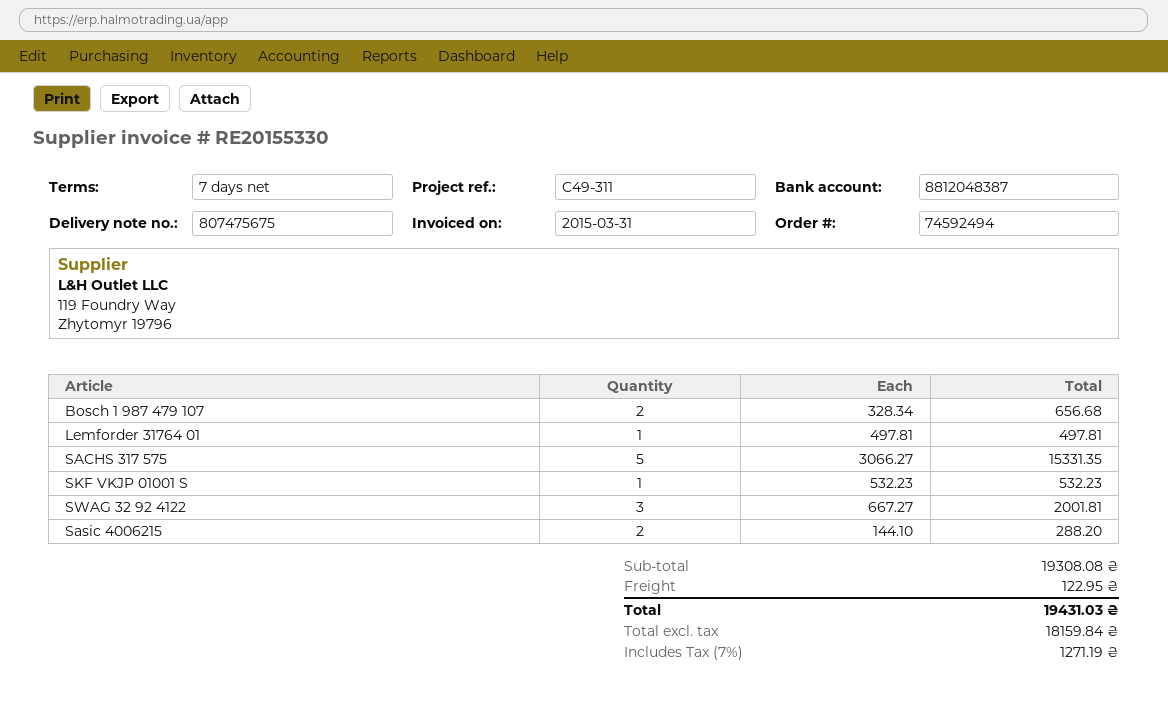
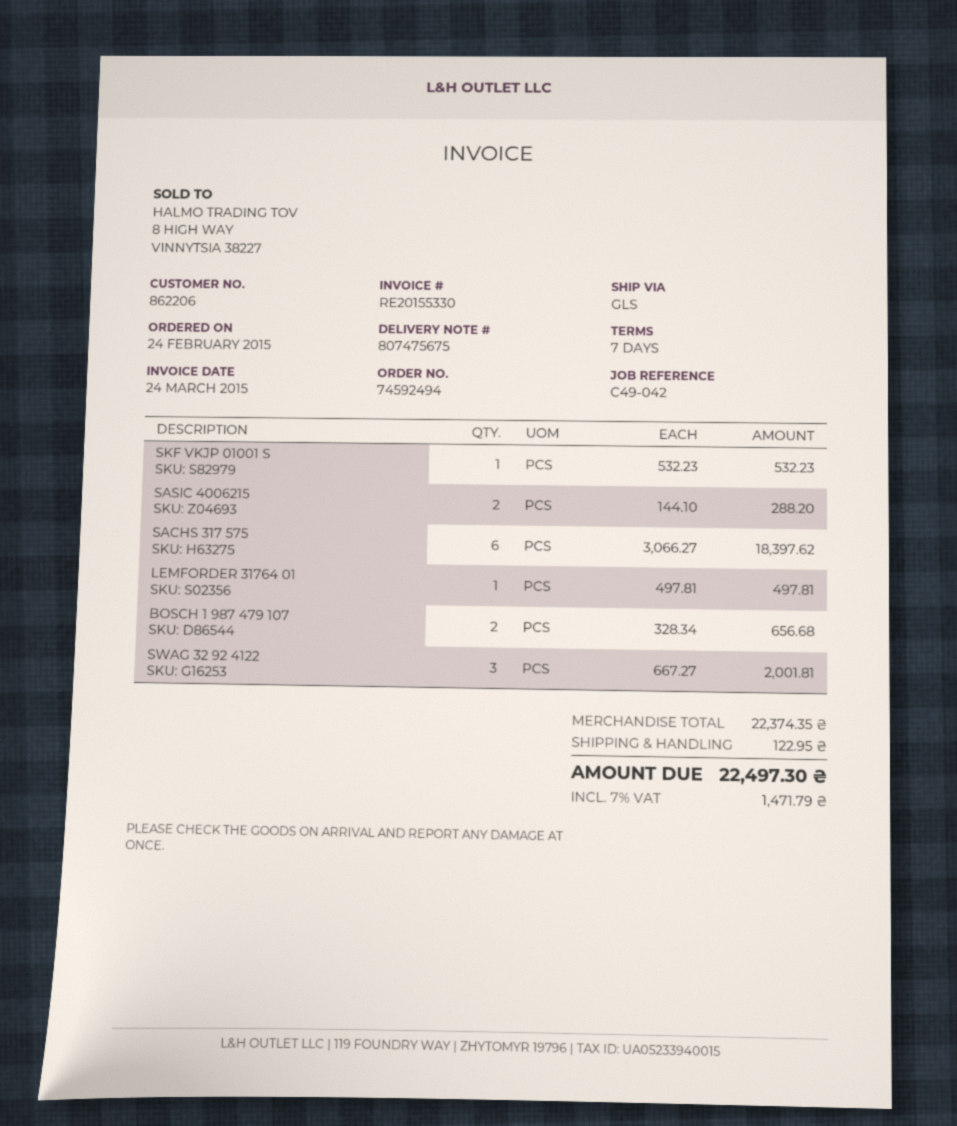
invoice date: 2015-03-31 -> 2015-03-24
reference: C49-311 -> C49-042
SACHS 317 575: 5 x 3066.27 = 15331.35 -> 6 x 3066.27 = 18397.62
subtotal: 19308.08 -> 22374.35
tax: 7% = 1271.19 -> 7% = 1471.79
total: 19431.03 -> 22497.30

